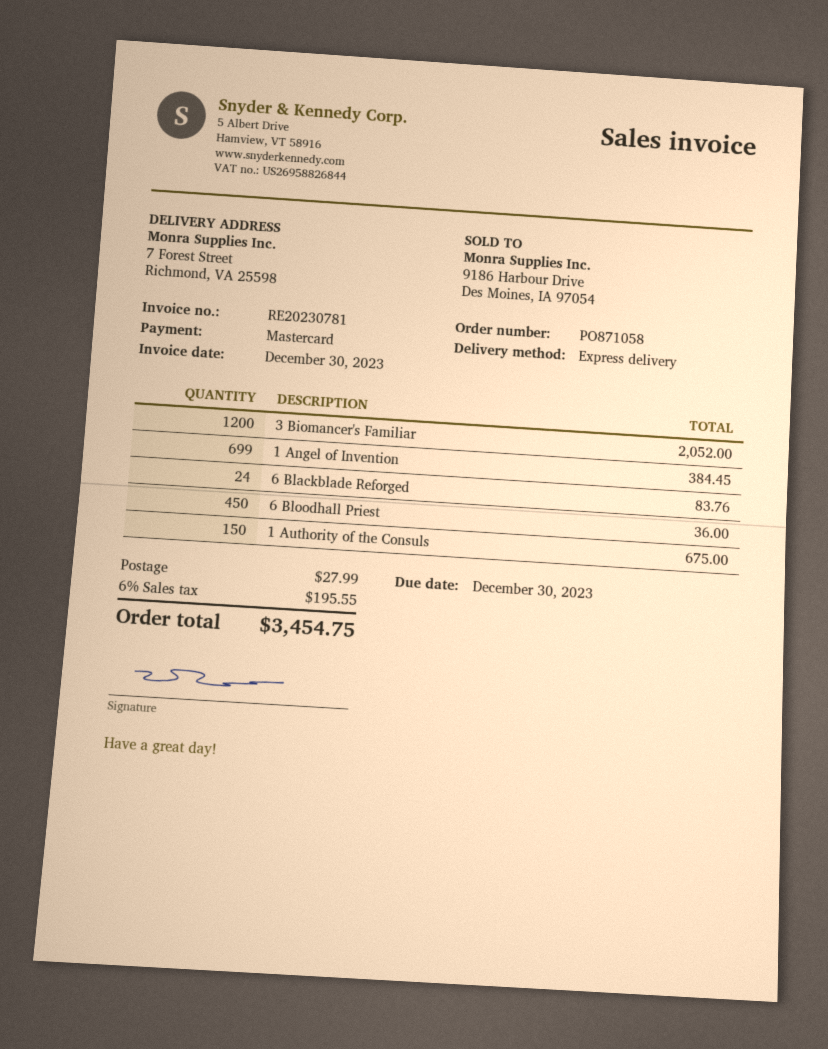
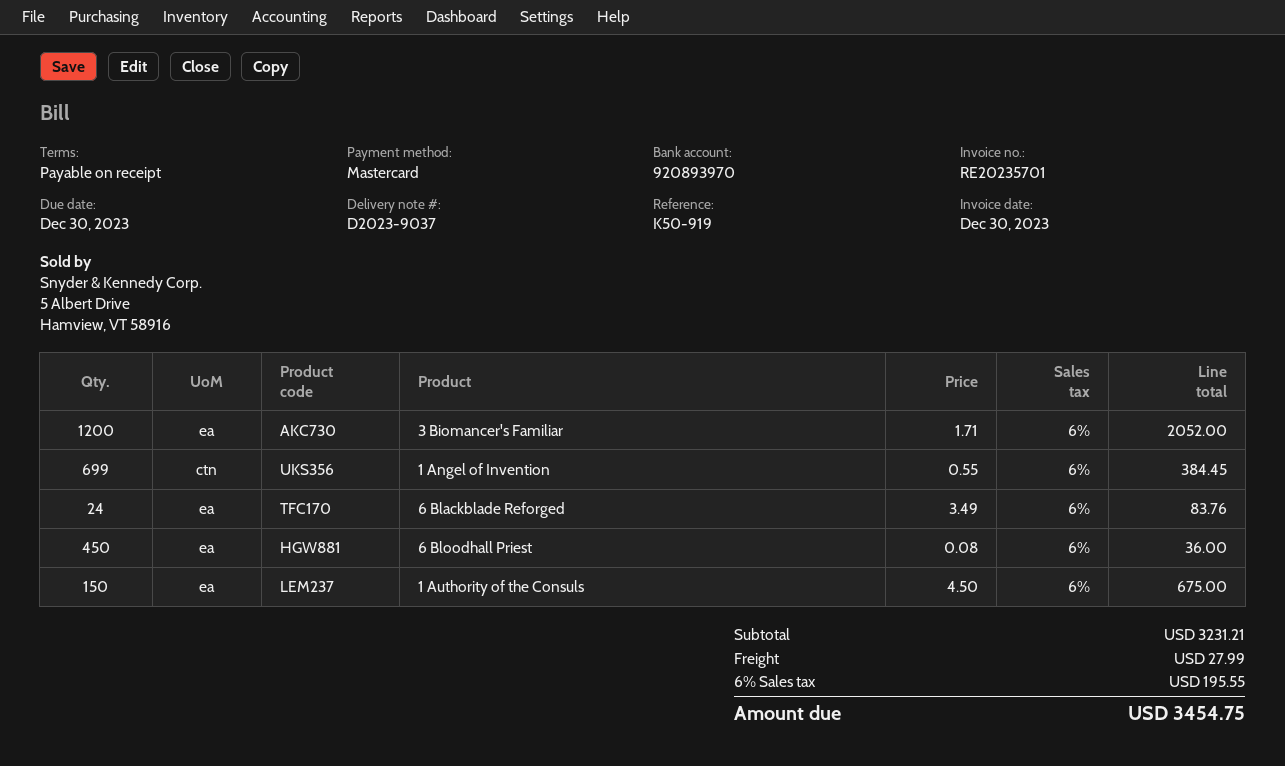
invoice number: RE20230781 -> RE20235701

